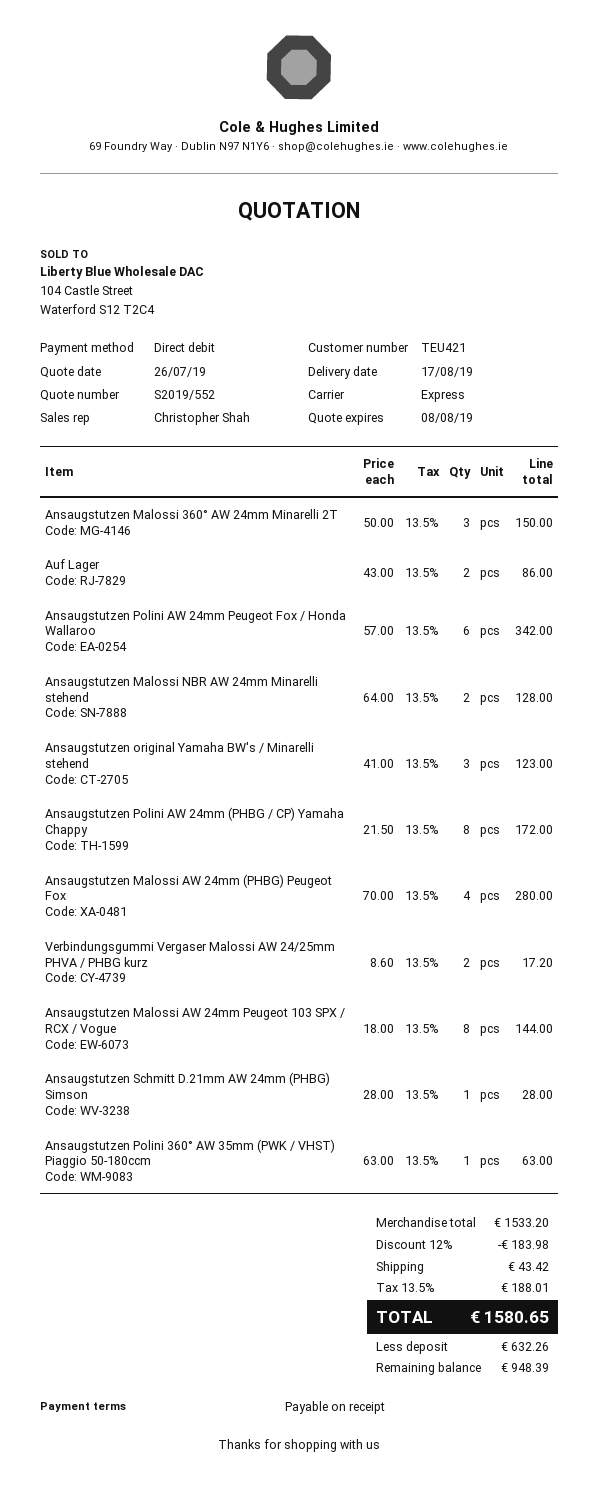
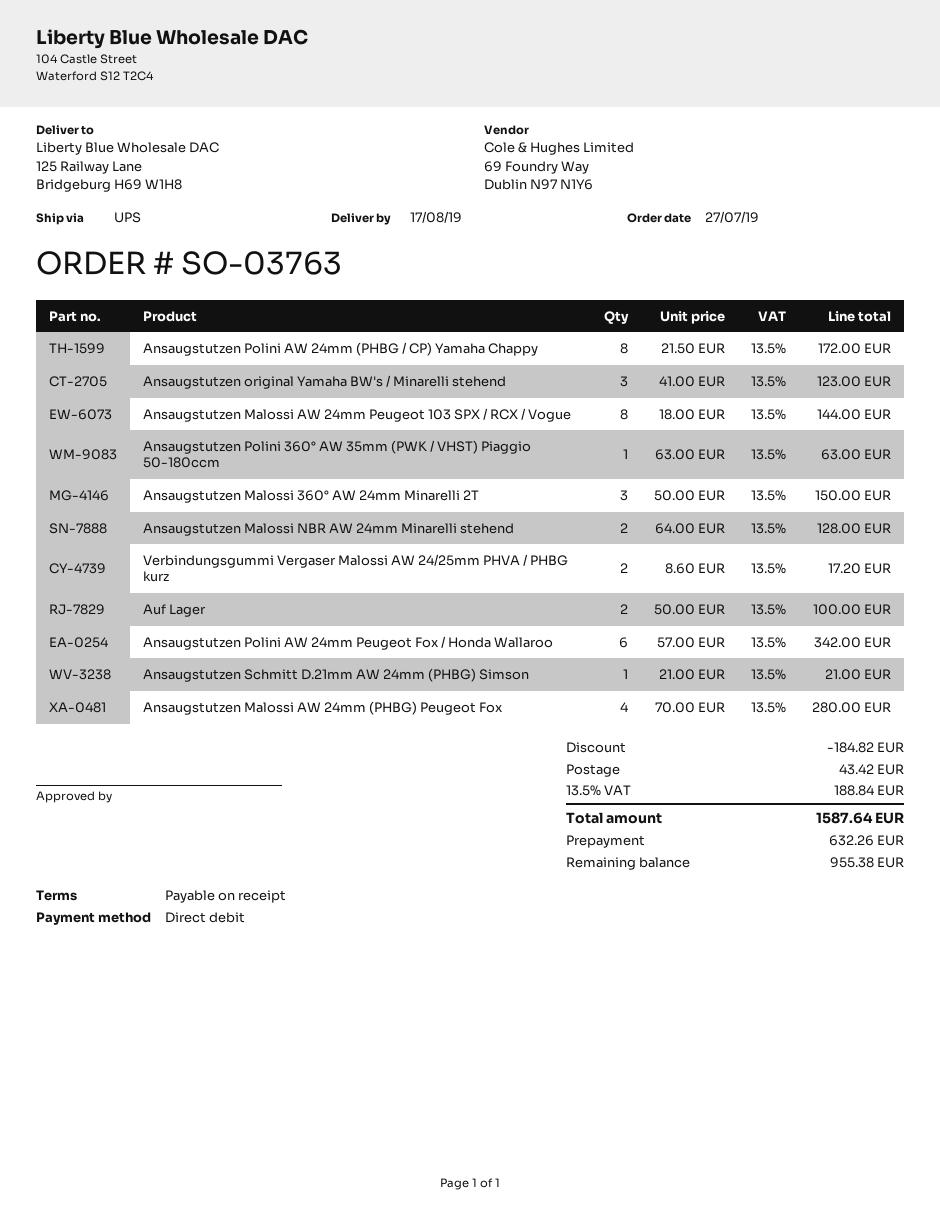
shipping method: express -> UPS
Auf Lager: 2 x 43.00 = 86.00 -> 2 x 50.00 = 100.00
Ansaugstutzen Schmitt D.21mm AW 24mm (PHBG) Simson: 1 x 28.00 = 28.00 -> 1 x 21.00 = 21.00
discount: 183.98 -> 184.82
tax: 13.5% = 188.01 -> 13.5% = 188.84
total: 1580.65 -> 1587.64
balance: 948.39 -> 955.38

